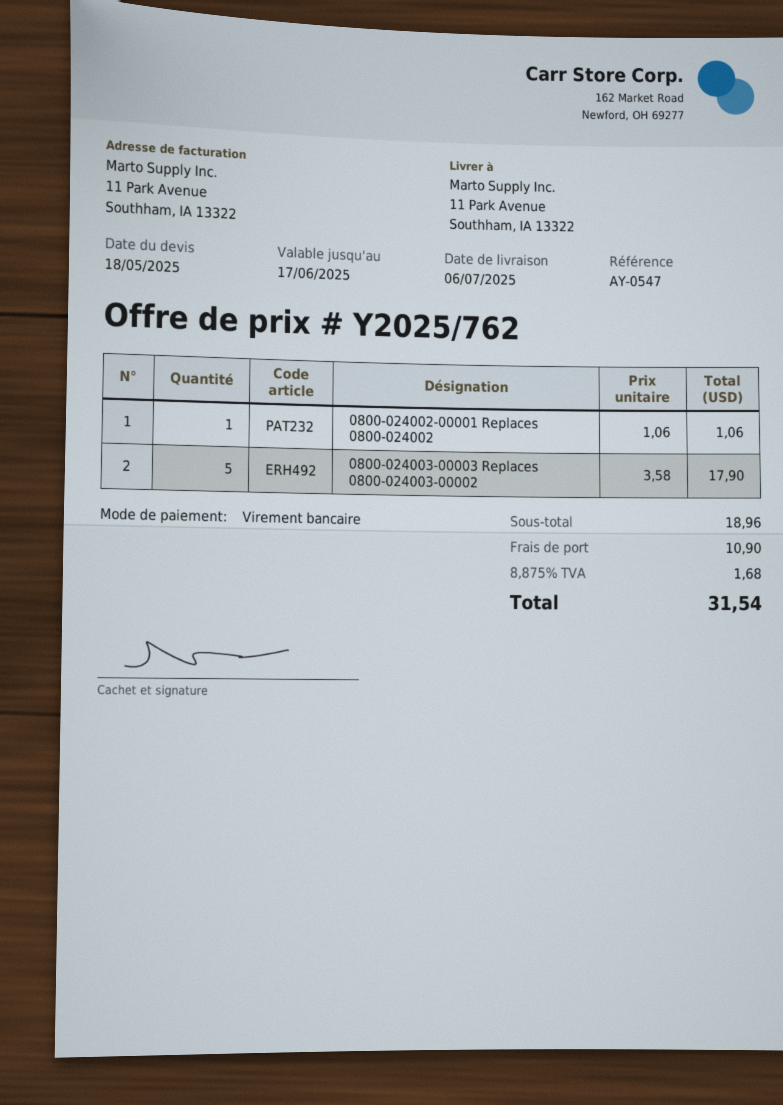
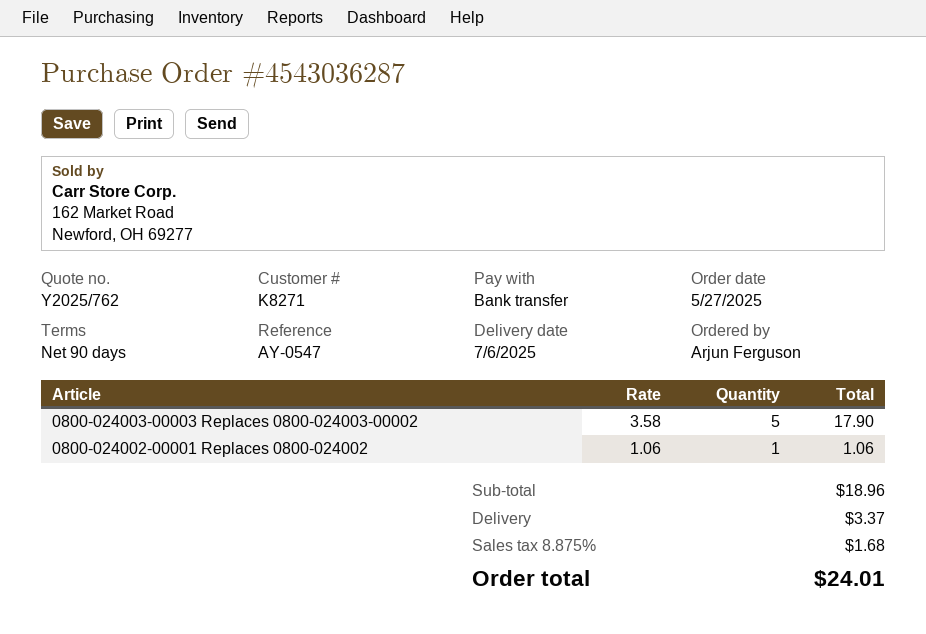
shipping: 10.90 -> 3.37
total: 31.54 -> 24.01

